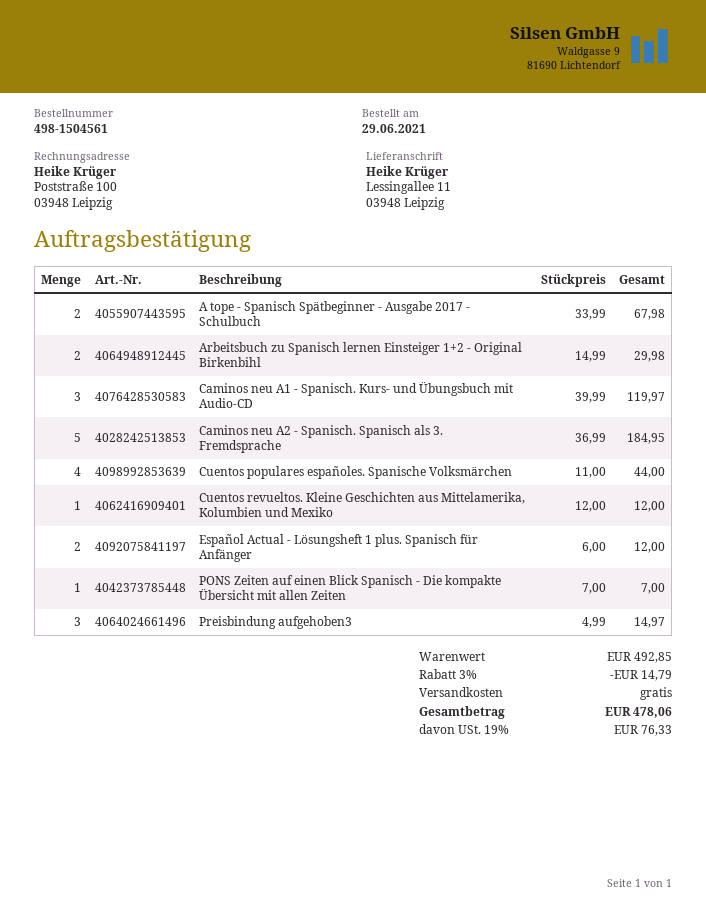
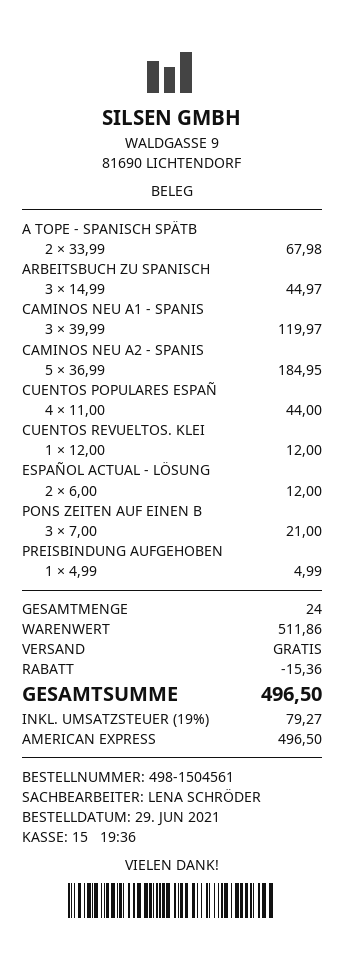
Arbeitsbuch zu Spanisch lernen Einsteiger 1+2 - Original Birkenbihl: 2 x 14.99 = 29.98 -> 3 x 14.99 = 44.97
PONS Zeiten auf einen Blick Spanisch - Die kompakte Übersicht mit allen Zeiten: 1 x 7.00 = 7.00 -> 3 x 7.00 = 21.00
Preisbindung aufgehoben3: 3 x 4.99 = 14.97 -> 1 x 4.99 = 4.99
subtotal: 492.85 -> 511.86
discount: 14.79 -> 15.36
tax: 19% = 76.33 -> 19% = 79.27
total: 478.06 -> 496.50

